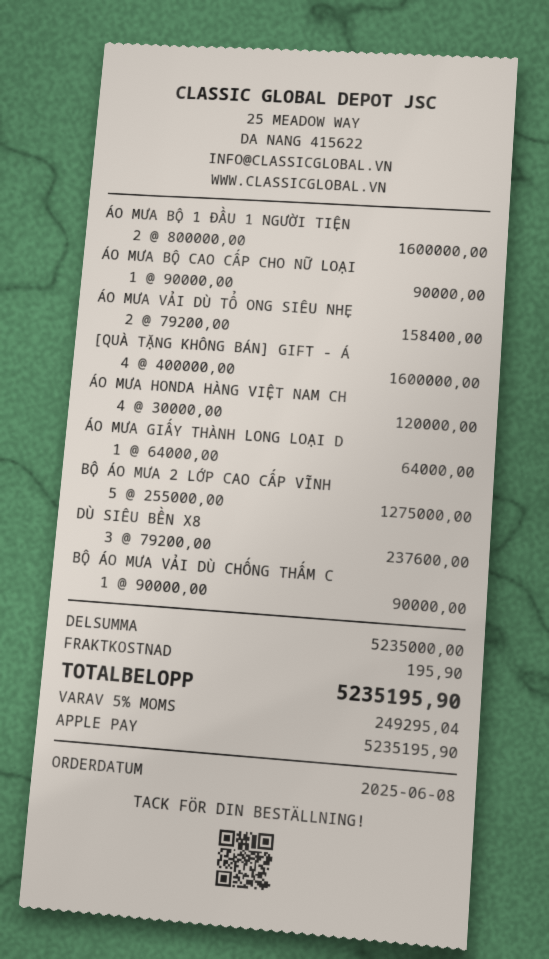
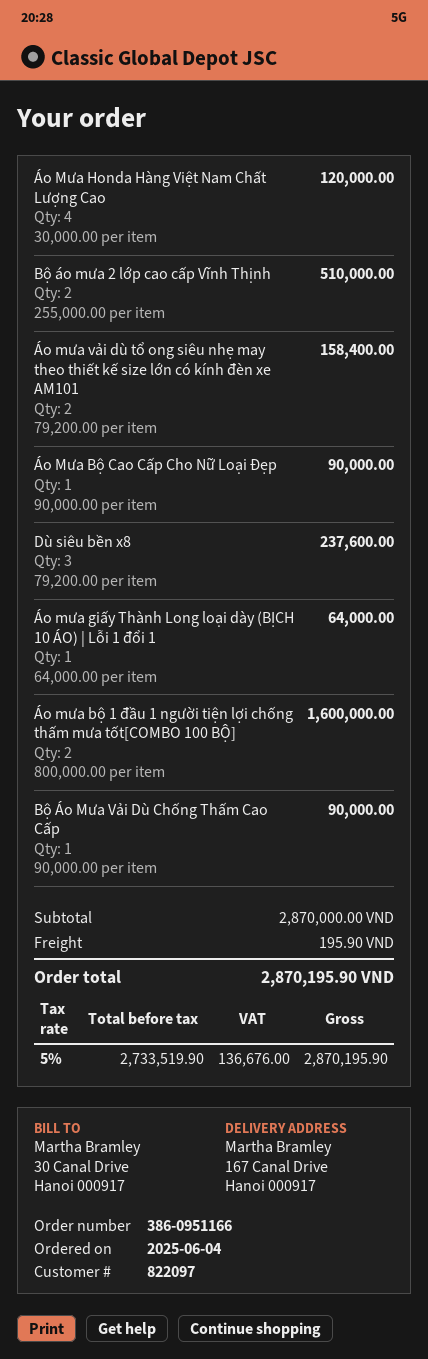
order date: 2025-06-08 -> 2025-06-04
[QUÀ TẶNG KHÔNG BÁN] GIFT - Á: 4 x 400000.00 = 1600000.00 -> none
BỘ ÁO MƯA 2 LỚP CAO CẤP VĨNH: 5 x 255000.00 = 1275000.00 -> 2 x 255000.00 = 510000.00
subtotal: 5235000.00 -> 2870000.00
tax: 5% = 249295.04 -> 5% = 136676.00
total: 5235195.90 -> 2870195.90

